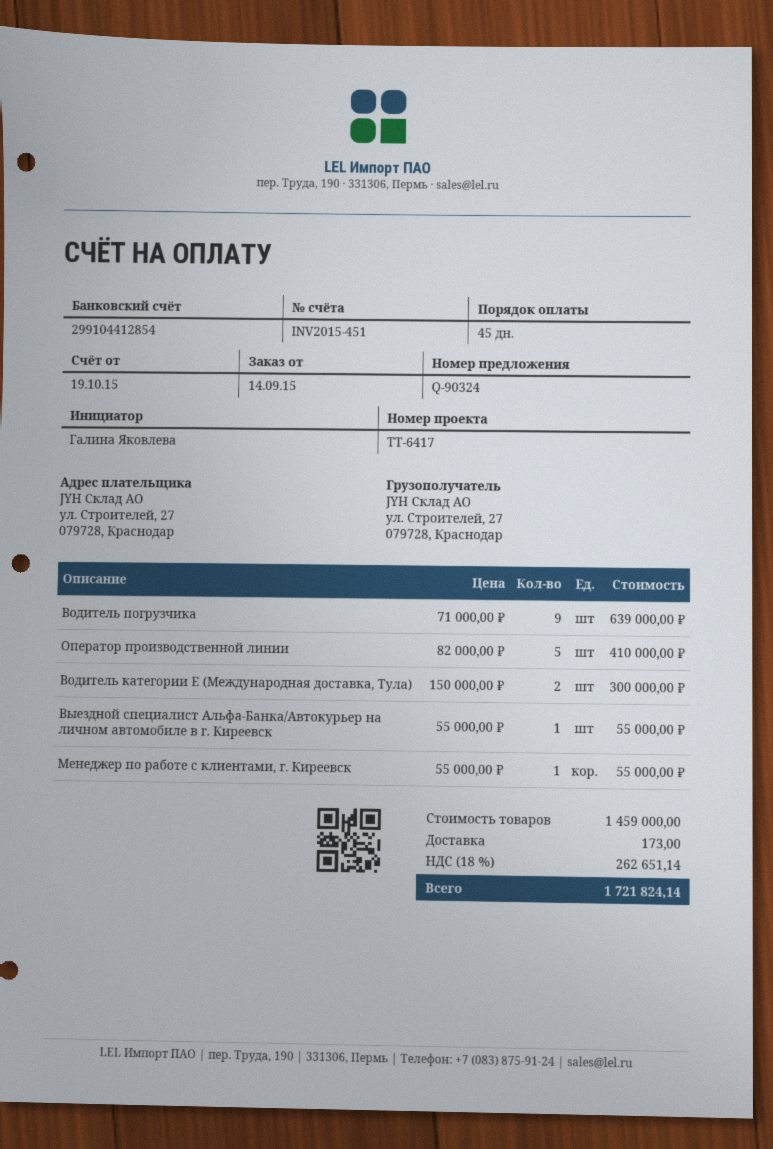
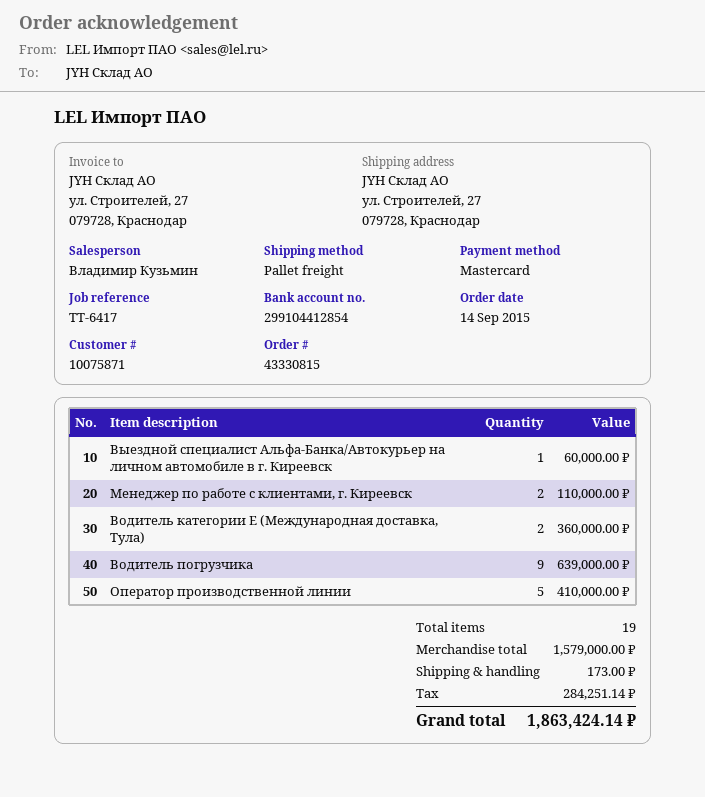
Водитель категории Е (Международная доставка, Тула): 2 for 300000.00 -> 2 for 360000.00
Выездной специалист Альфа-Банка/Автокурьер на личном автомобиле в г. Киреевск: 1 for 55000.00 -> 1 for 60000.00
Менеджер по работе с клиентами, г. Киреевск: 1 for 55000.00 -> 2 for 110000.00
subtotal: 1459000.00 -> 1579000.00
tax: 262651.14 -> 284251.14
total: 1721824.14 -> 1863424.14

